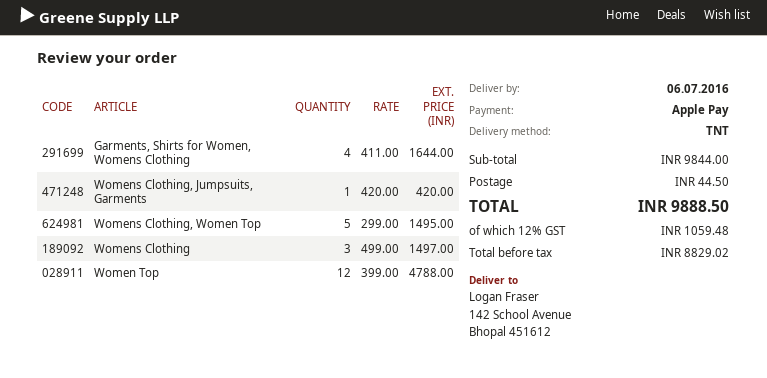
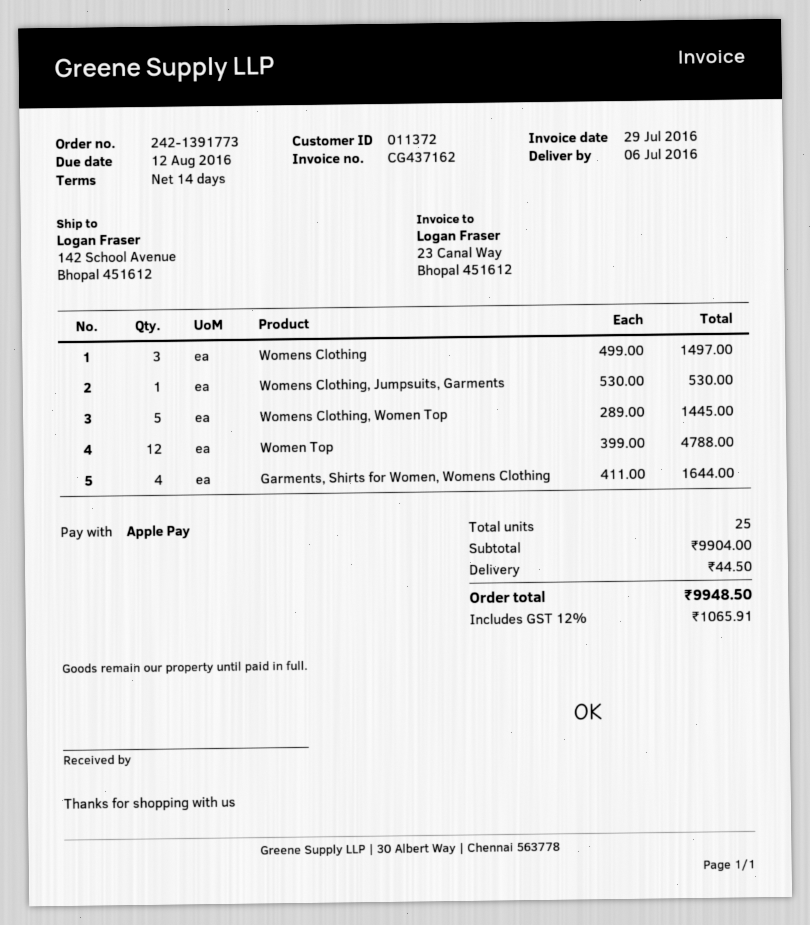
Womens Clothing, Jumpsuits, Garments: 1 x 420.00 = 420.00 -> 1 x 530.00 = 530.00
Womens Clothing, Women Top: 5 x 299.00 = 1495.00 -> 5 x 289.00 = 1445.00
subtotal: 9844.00 -> 9904.00
tax: 12% = 1059.48 -> 12% = 1065.91
total: 9888.50 -> 9948.50

